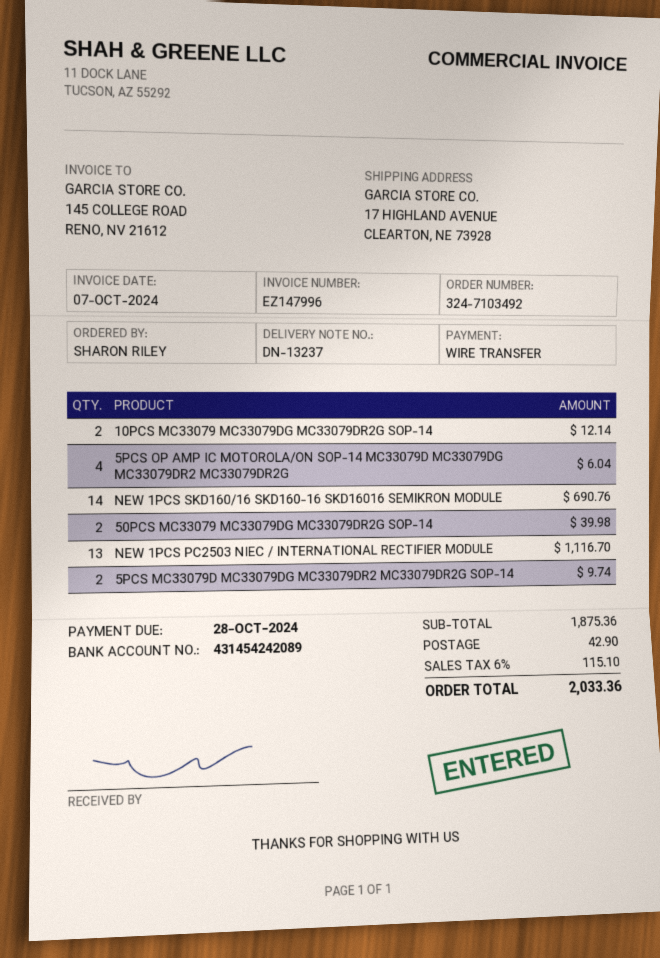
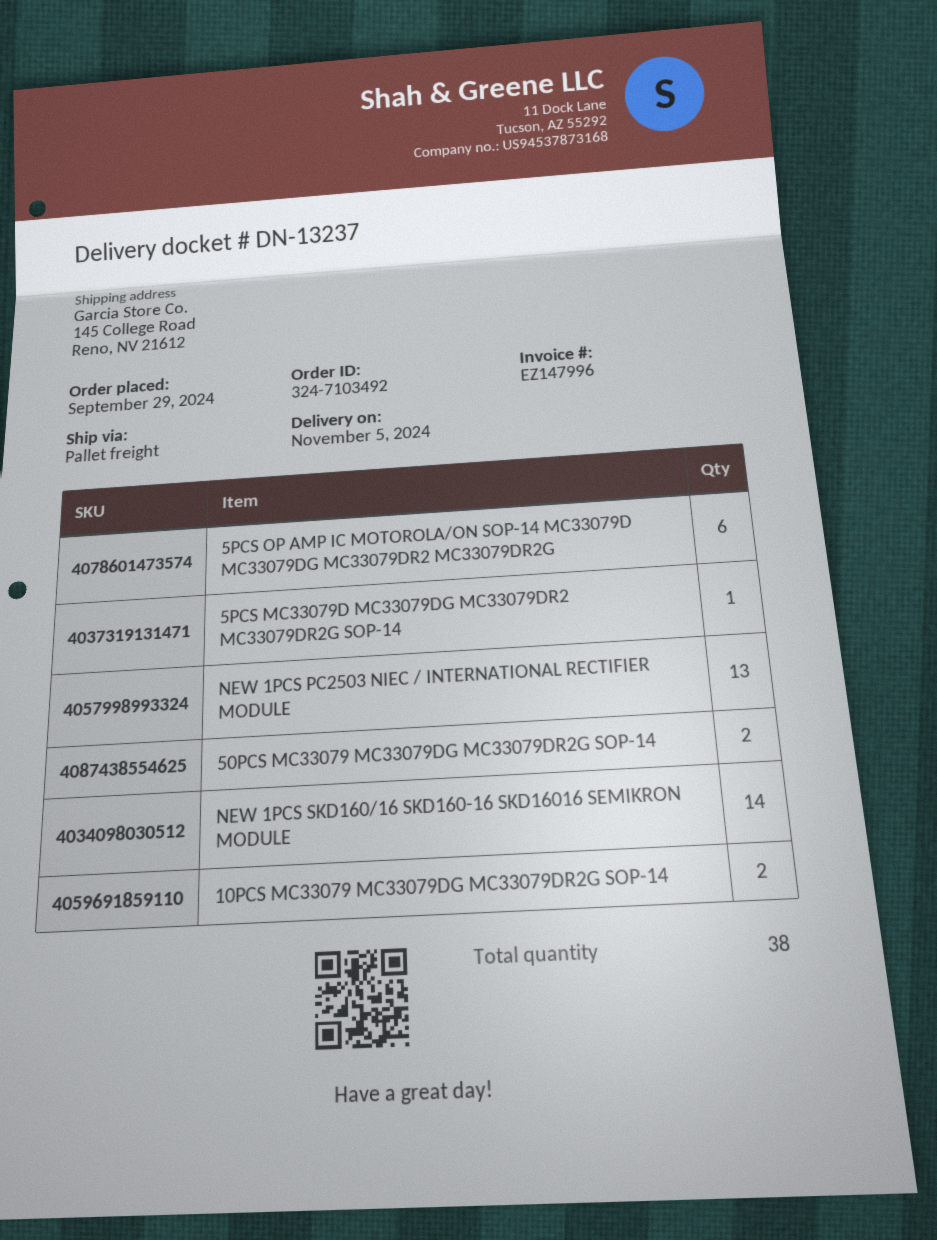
ship to: 17 HIGHLAND AVENUE, CLEARTON, NE 73928 -> 145 College Road, Reno, NV 21612
5PCS OP AMP IC MOTOROLA/ON SOP-14 MC33079D MC33079DG MC33079DR2 MC33079DR2G: 4 -> 6
5PCS MC33079D MC33079DG MC33079DR2 MC33079DR2G SOP-14: 2 -> 1

